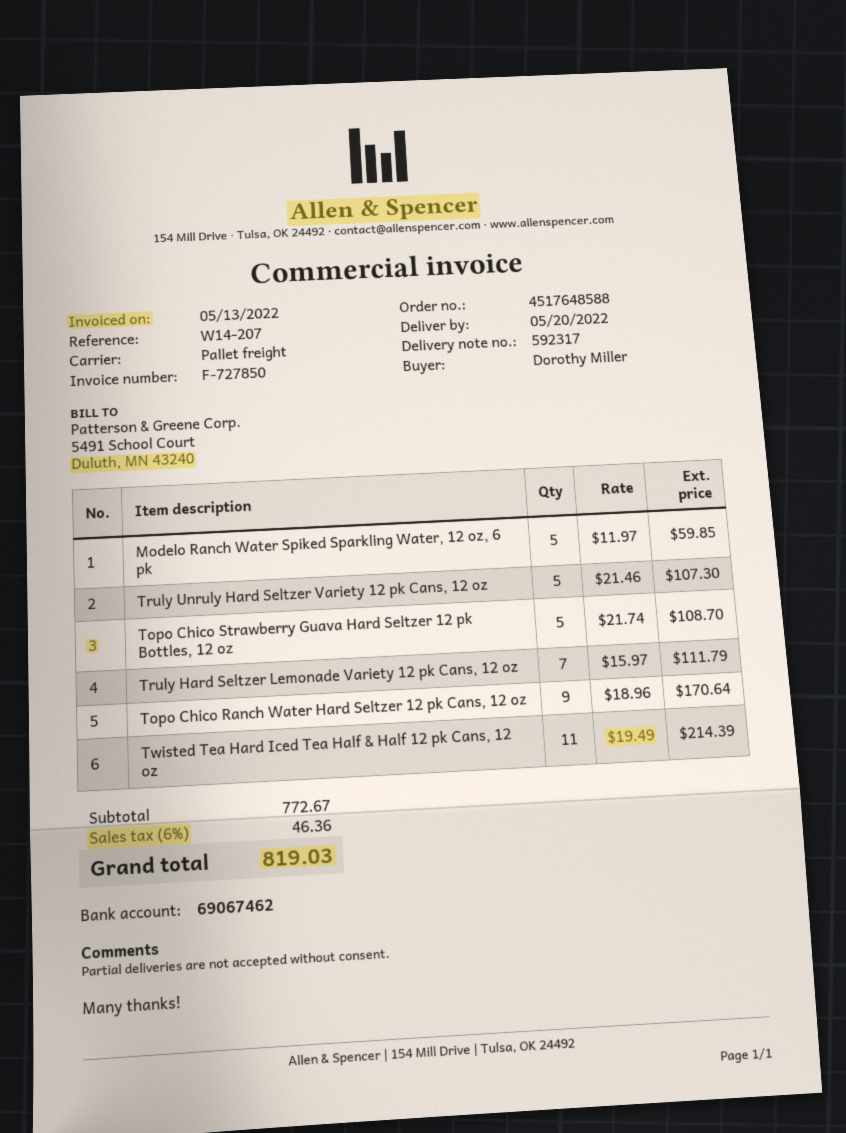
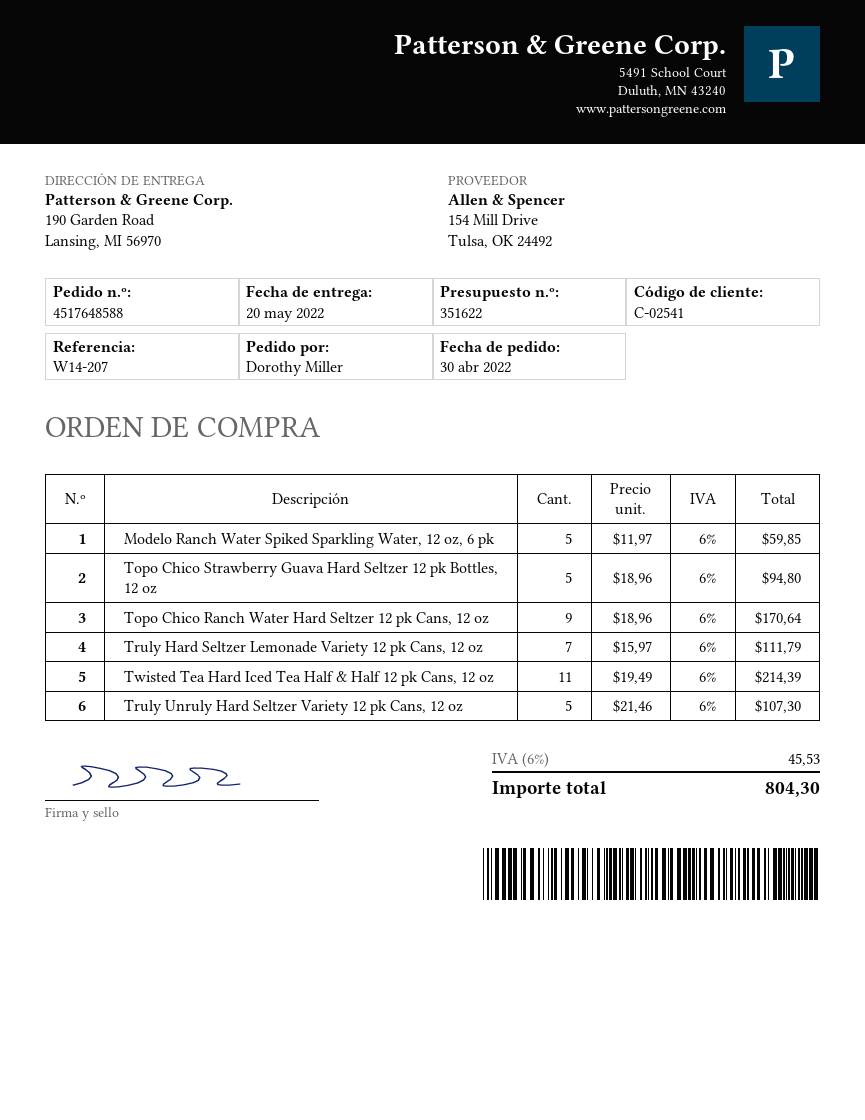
Topo Chico Strawberry Guava Hard Seltzer 12 pk Bottles, 12 oz: 5 x 21.74 = 108.70 -> 5 x 18.96 = 94.80
tax: 6% = 46.36 -> 6% = 45.53
total: 819.03 -> 804.30

